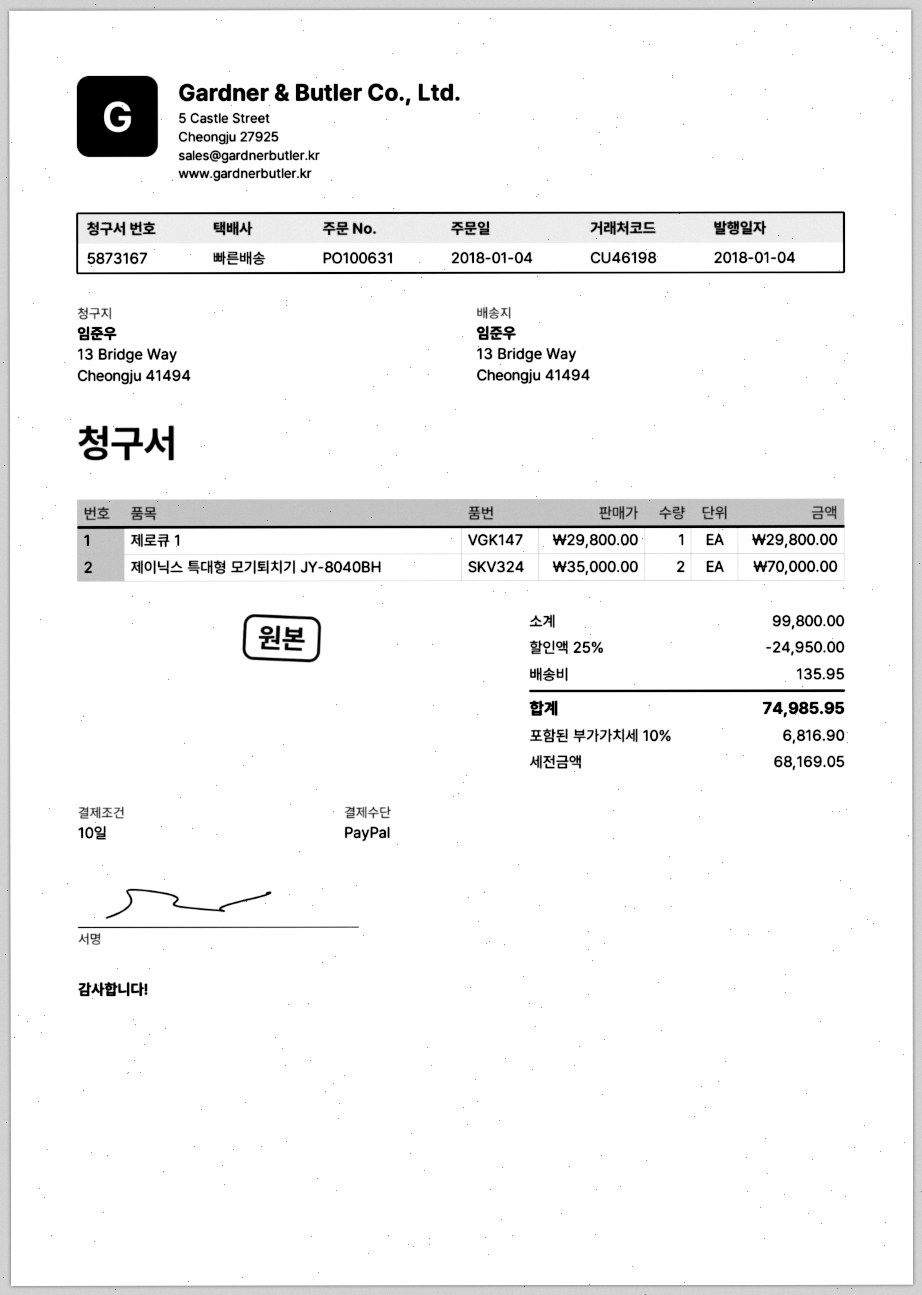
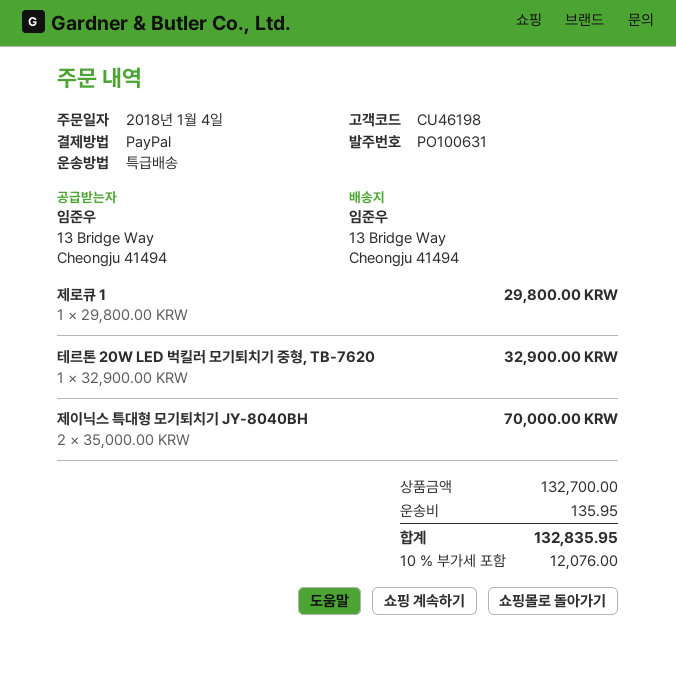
테르톤 20W LED 벅킬러 모기퇴치기 중형, TB-7620: none -> 1 x 32900.00 = 32900.00
subtotal: 99800.00 -> 132700.00
discount: 25% = 24950.00 -> none
tax: 10% = 6816.90 -> 10% = 12076.00
total: 74985.95 -> 132835.95

